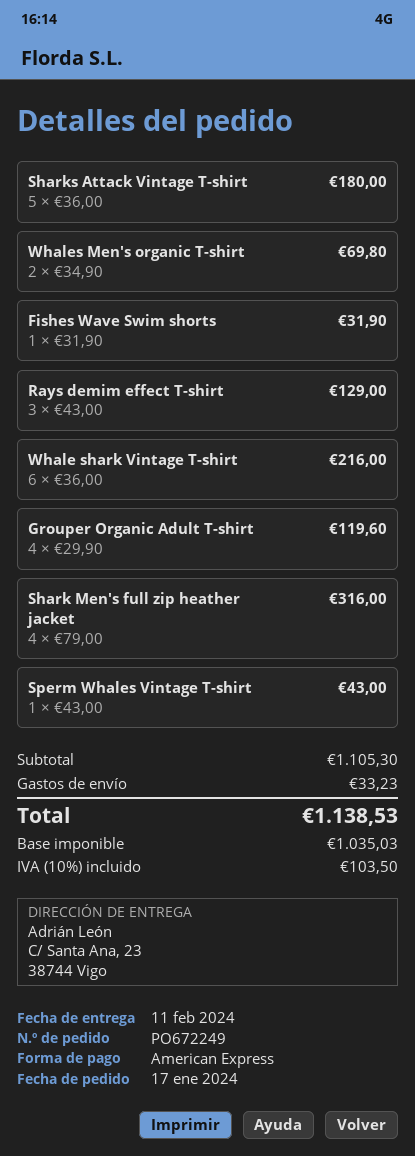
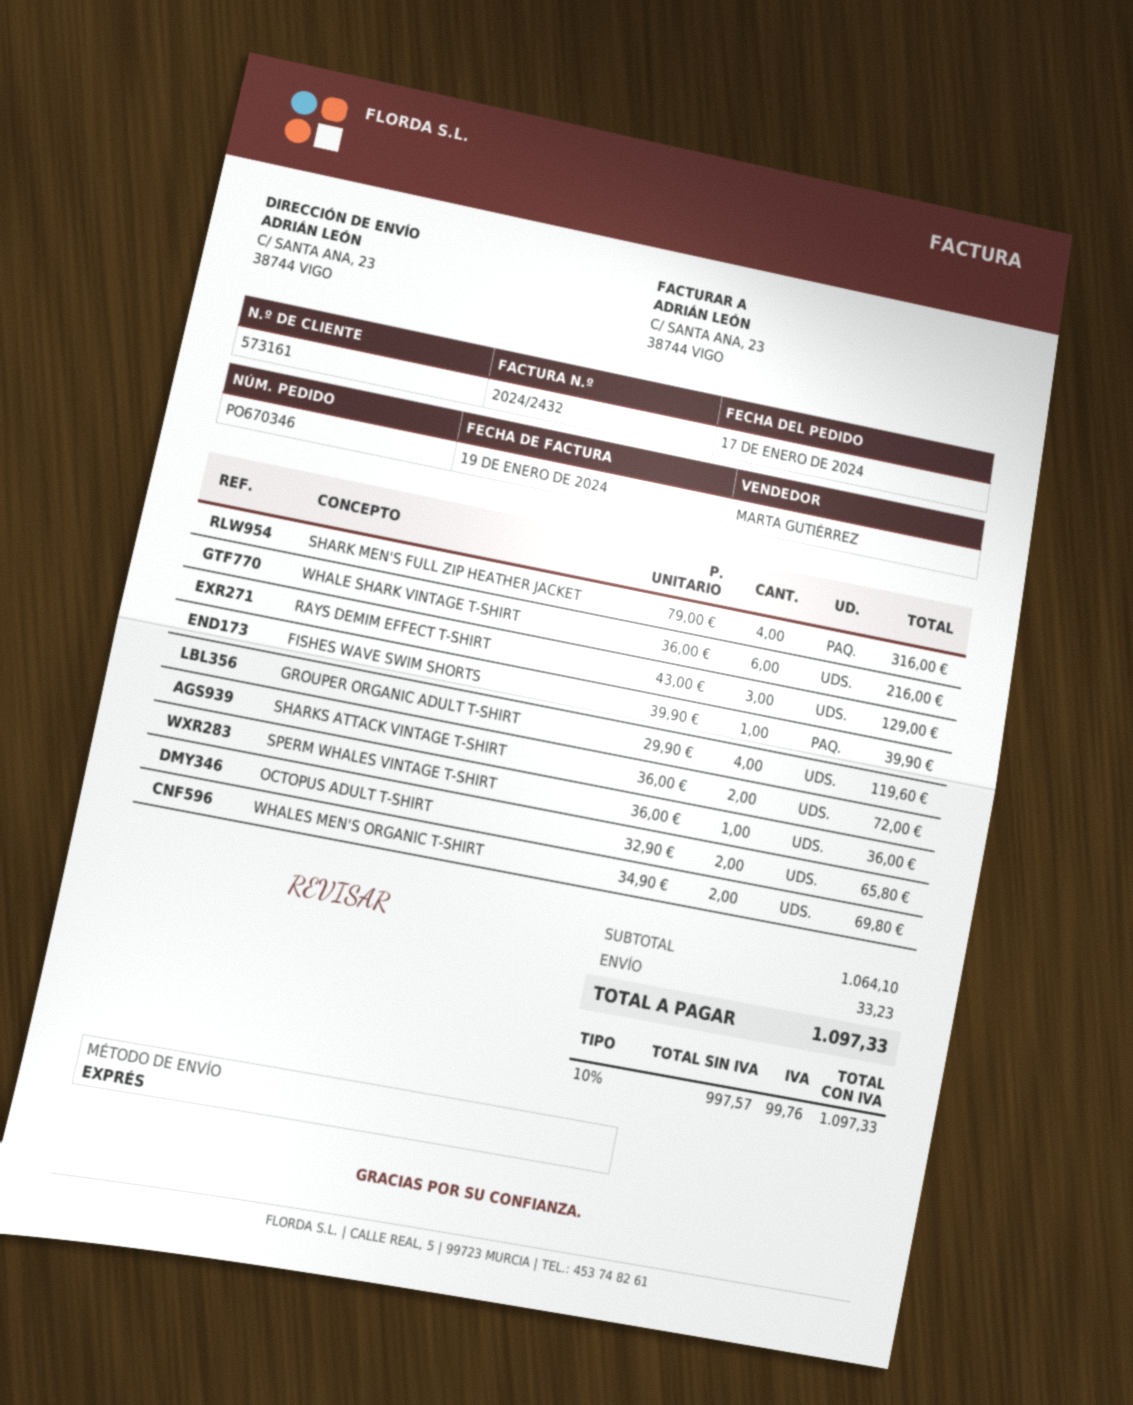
order number: PO672249 -> PO670346
Sharks Attack Vintage T-shirt: 5 x 36.00 = 180.00 -> 2 x 36.00 = 72.00
Fishes Wave Swim shorts: 1 x 31.90 = 31.90 -> 1 x 39.90 = 39.90
Sperm Whales Vintage T-shirt: 1 x 43.00 = 43.00 -> 1 x 36.00 = 36.00
OCTOPUS ADULT T-SHIRT: none -> 2 x 32.90 = 65.80
subtotal: 1105.30 -> 1064.10
net: 1035.03 -> 997.57
tax: 10% = 103.50 -> 10% = 99.76
total: 1138.53 -> 1097.33

